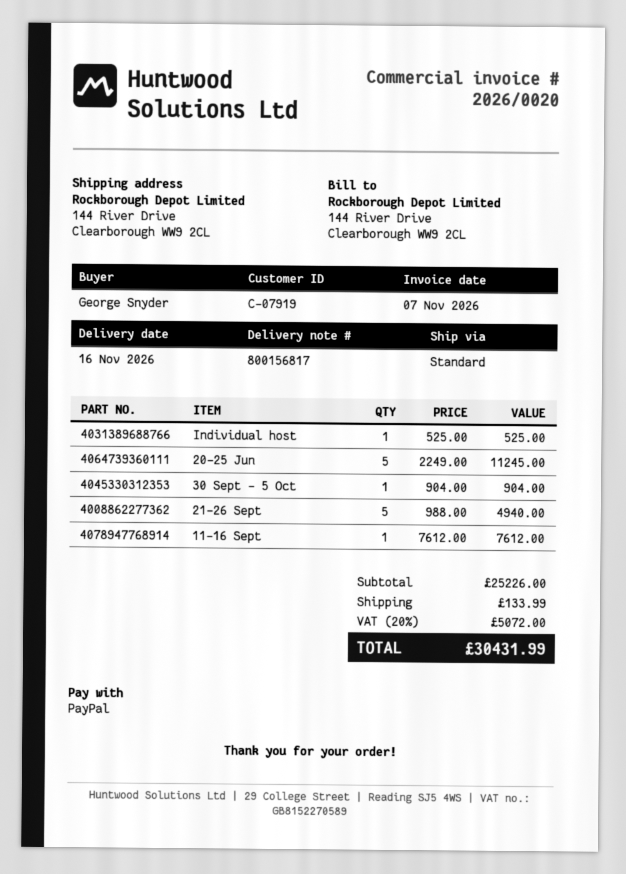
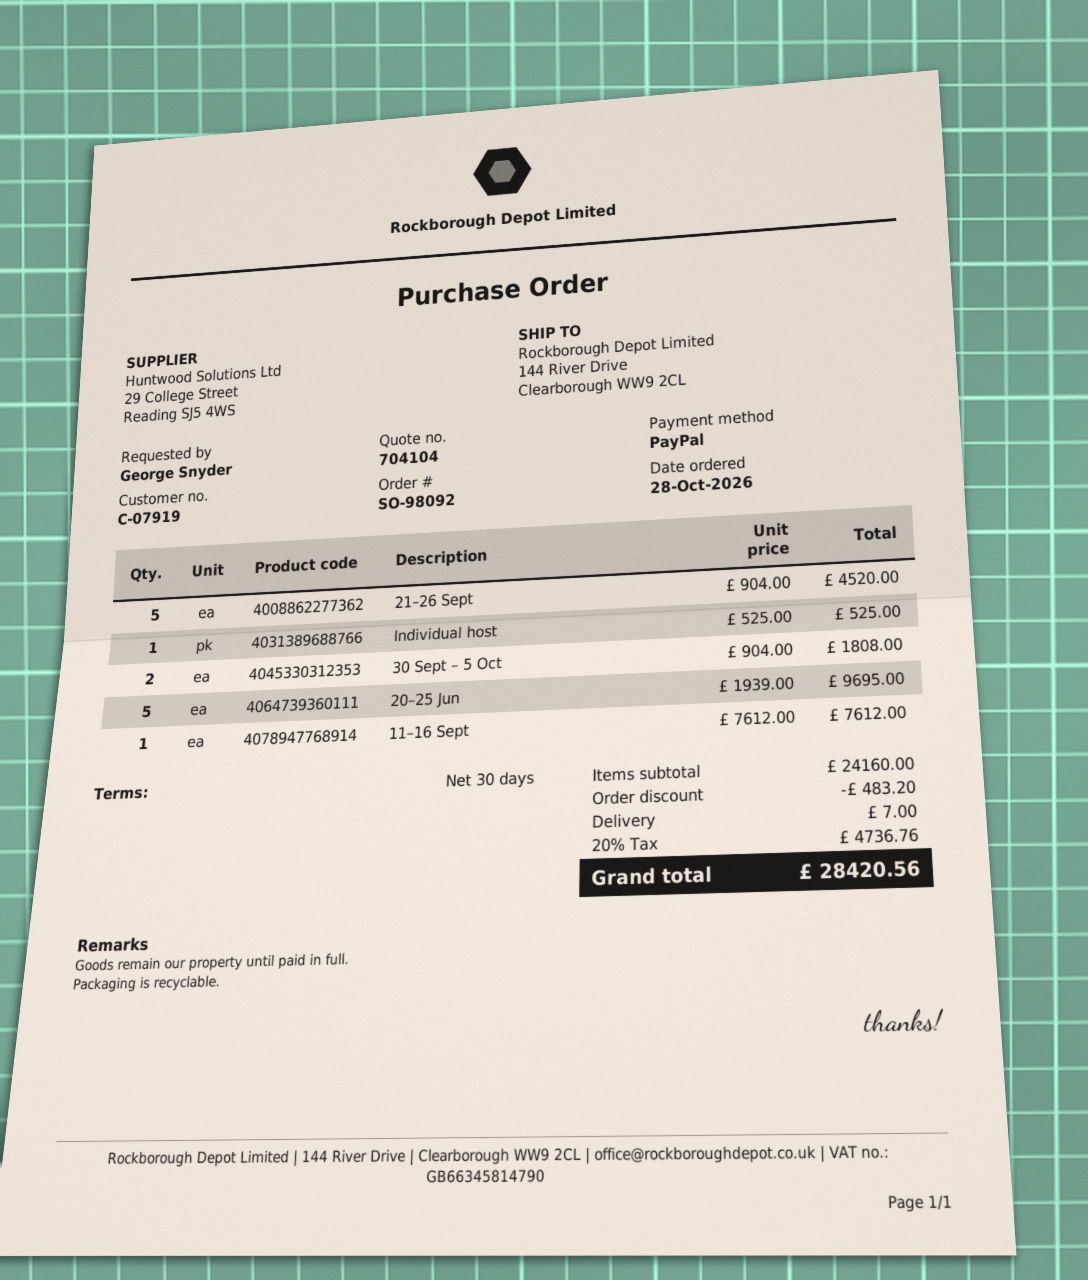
20–25 Jun: 5 x 2249.00 = 11245.00 -> 5 x 1939.00 = 9695.00
30 Sept – 5 Oct: 1 x 904.00 = 904.00 -> 2 x 904.00 = 1808.00
21–26 Sept: 5 x 988.00 = 4940.00 -> 5 x 904.00 = 4520.00
subtotal: 25226.00 -> 24160.00
discount: none -> 483.20
shipping: 133.99 -> 7.00
tax: 20% = 5072.00 -> 20% = 4736.76
total: 30431.99 -> 28420.56

